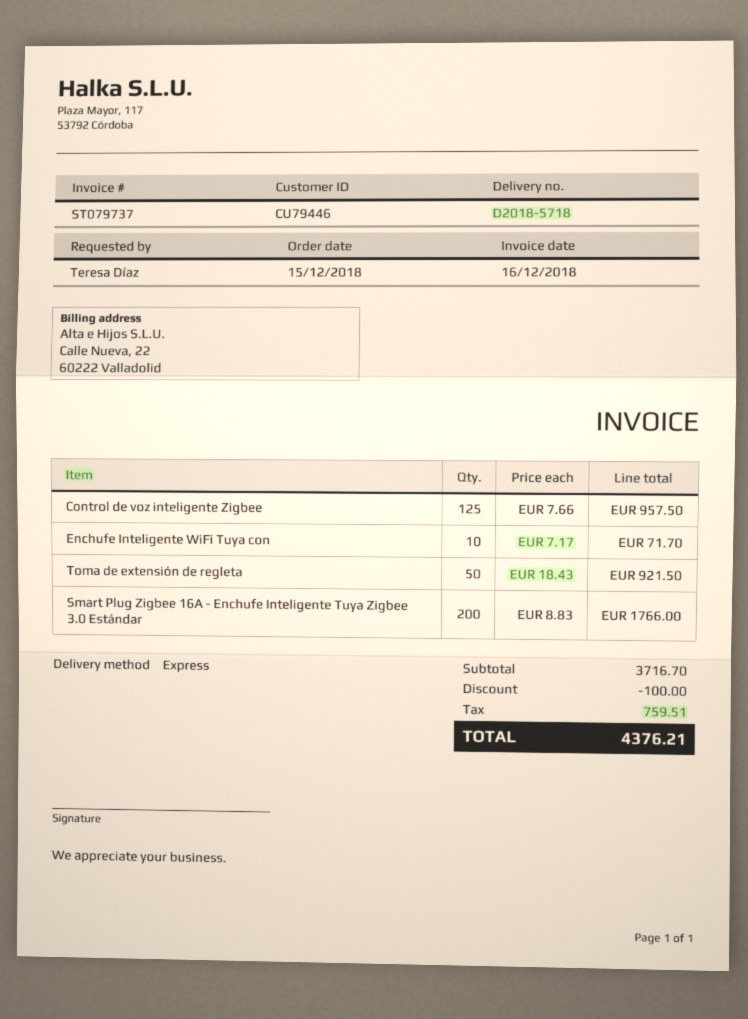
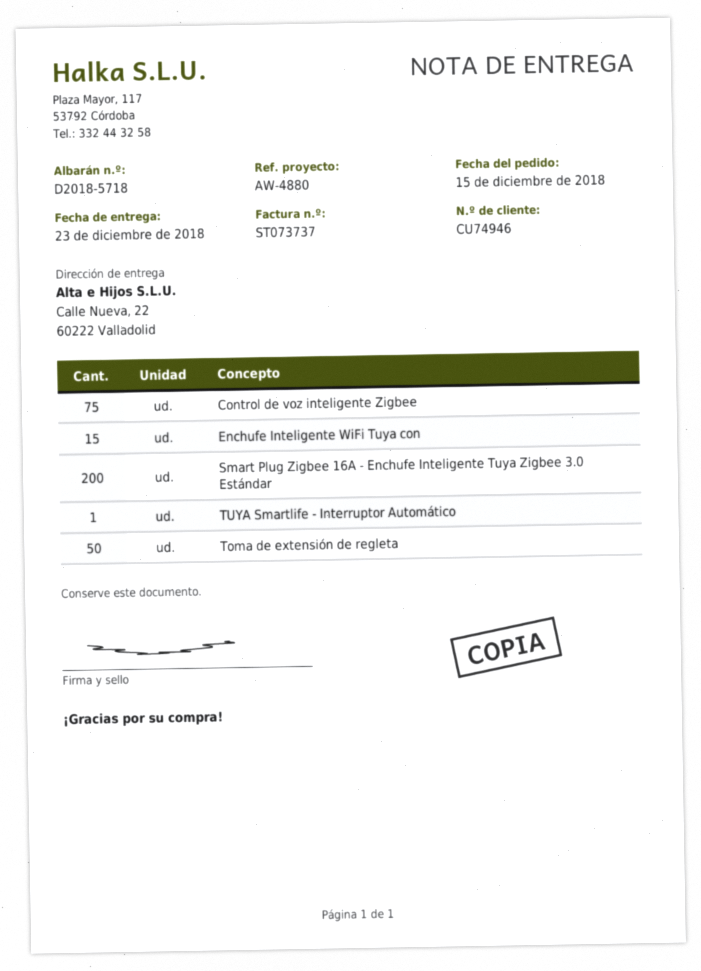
invoice number: ST079737 -> ST073737
customer number: CU79446 -> CU74946
Control de voz inteligente Zigbee: 125 -> 75
Enchufe Inteligente WiFi Tuya con: 10 -> 15
TUYA Smartlife - Interruptor Automático: none -> 1

